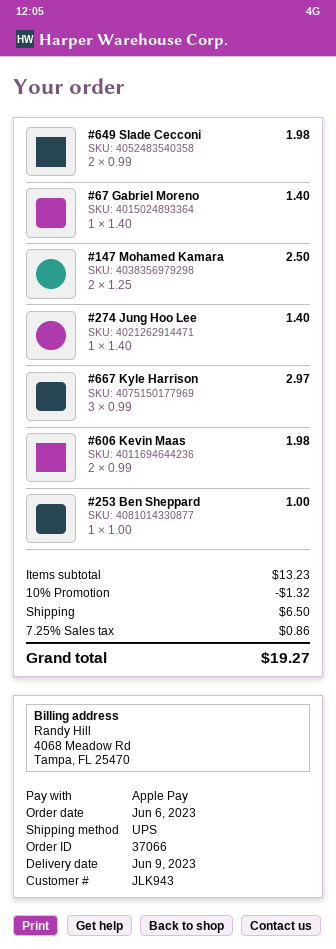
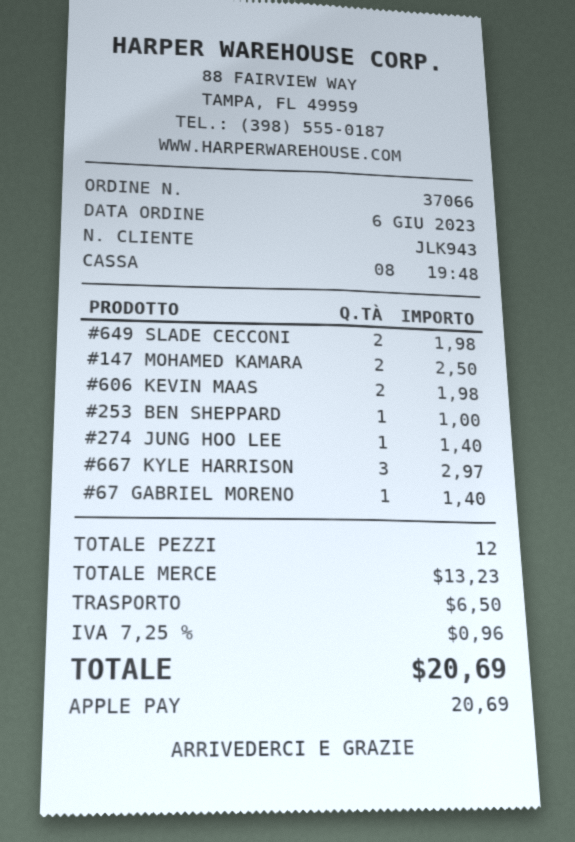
discount: 10% = 1.32 -> none
tax: 7.25% = 0.86 -> 7.25% = 0.96
total: 19.27 -> 20.69

